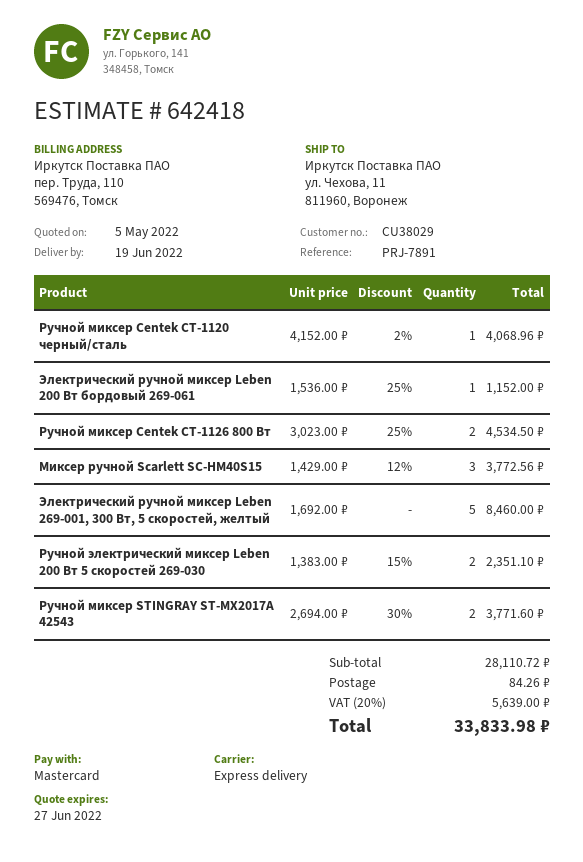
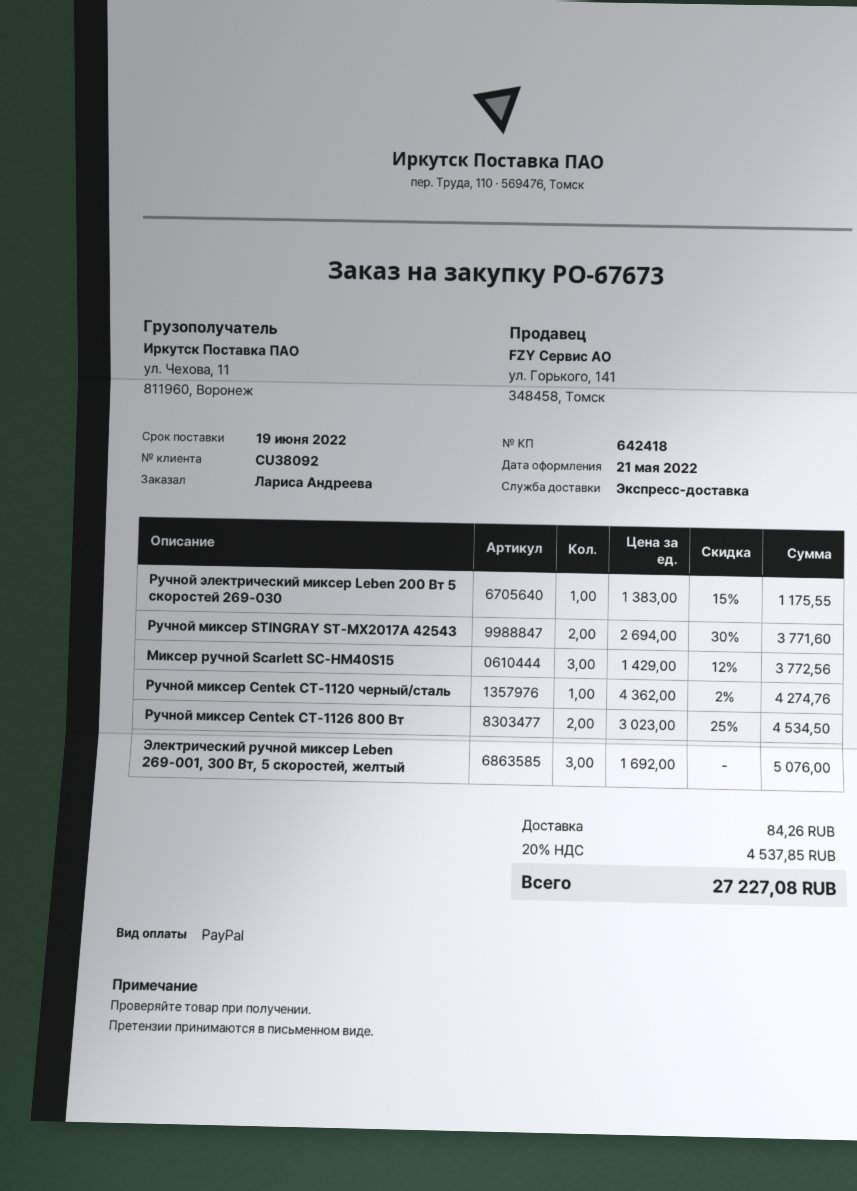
customer number: CU38029 -> CU38092
payment method: Mastercard -> PayPal
Ручной миксер Centek CT-1120 черный/сталь: 1 x 4152.00 - 2% = 4068.96 -> 1 x 4362.00 - 2% = 4274.76
Электрический ручной миксер Leben 200 Вт бордовый 269-061: 1 x 1536.00 - 25% = 1152.00 -> none
Электрический ручной миксер Leben 269-001, 300 Вт, 5 скоростей, желтый: 5 x 1692.00 = 8460.00 -> 3 x 1692.00 = 5076.00
Ручной электрический миксер Leben 200 Вт 5 скоростей 269-030: 2 x 1383.00 - 15% = 2351.10 -> 1 x 1383.00 - 15% = 1175.55
tax: 20% = 5639.00 -> 20% = 4537.85
total: 33833.98 -> 27227.08

